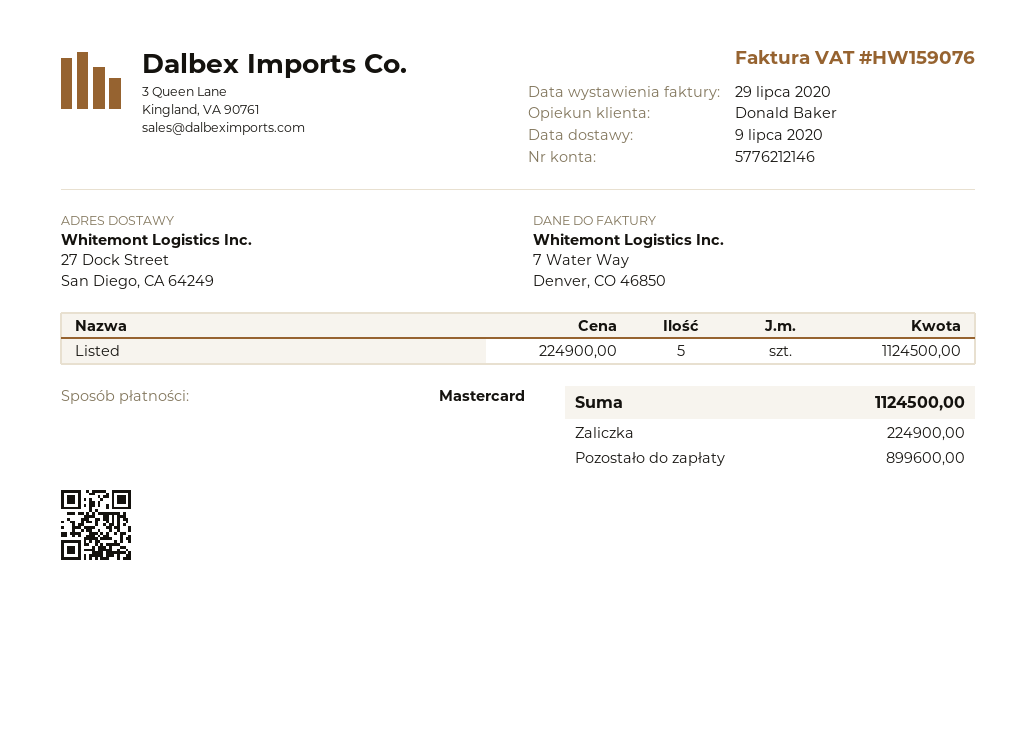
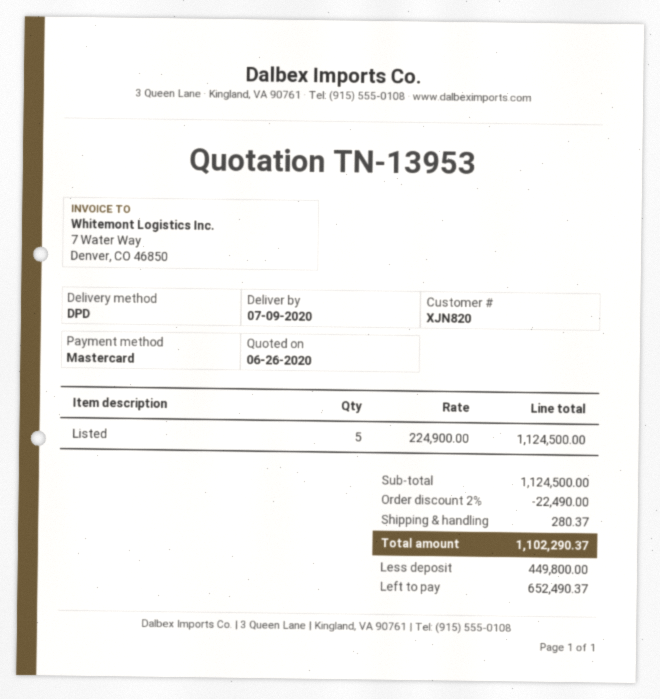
discount: none -> 2% = 22490.00
shipping: none -> 280.37
total: 1124500.00 -> 1102290.37
deposit: 224900.00 -> 449800.00
balance: 899600.00 -> 652490.37

